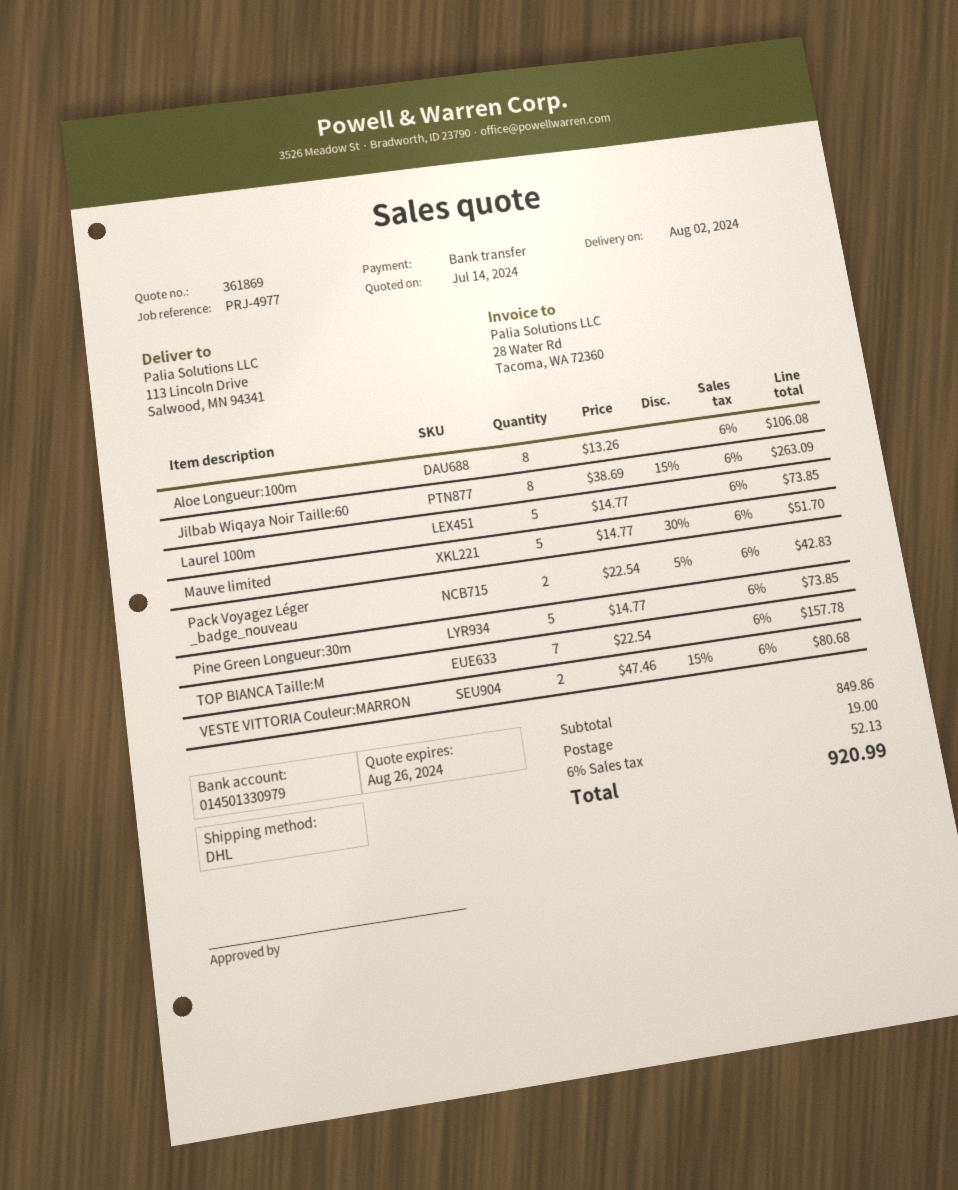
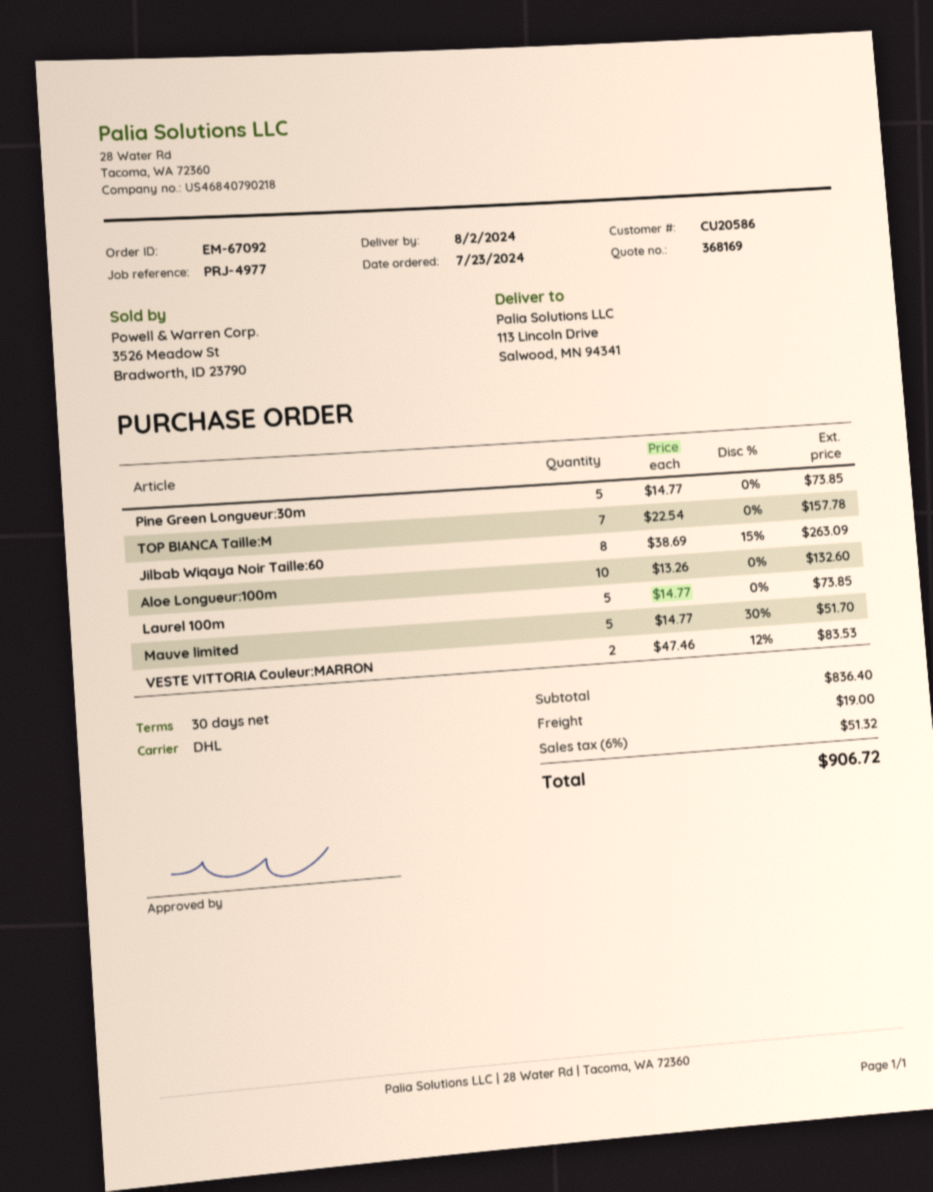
quote number: 361869 -> 368169
Aloe Longueur:100m: 8 x 13.26 = 106.08 -> 10 x 13.26 = 132.60
Pack Voyagez Léger _badge_nouveau: 2 x 22.54 - 5% = 42.83 -> none
VESTE VITTORIA Couleur:MARRON: 2 x 47.46 - 15% = 80.68 -> 2 x 47.46 - 12% = 83.53
subtotal: 849.86 -> 836.40
tax: 6% = 52.13 -> 6% = 51.32
total: 920.99 -> 906.72

